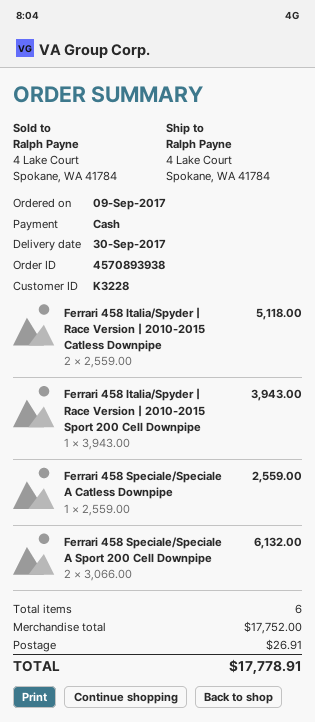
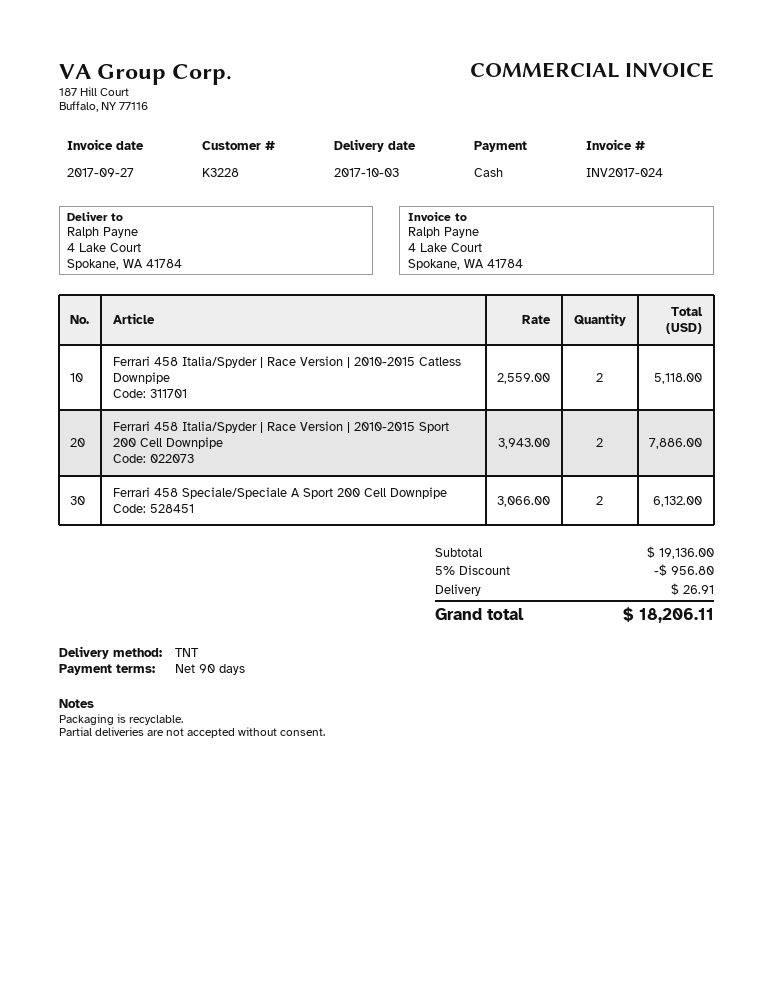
delivery date: 2017-09-30 -> 2017-10-03
Ferrari 458 Italia/Spyder | Race Version | 2010-2015 Sport 200 Cell Downpipe: 1 x 3943.00 = 3943.00 -> 2 x 3943.00 = 7886.00
Ferrari 458 Speciale/Speciale A Catless Downpipe: 1 x 2559.00 = 2559.00 -> none
subtotal: 17752.00 -> 19136.00
discount: none -> 5% = 956.80
total: 17778.91 -> 18206.11

